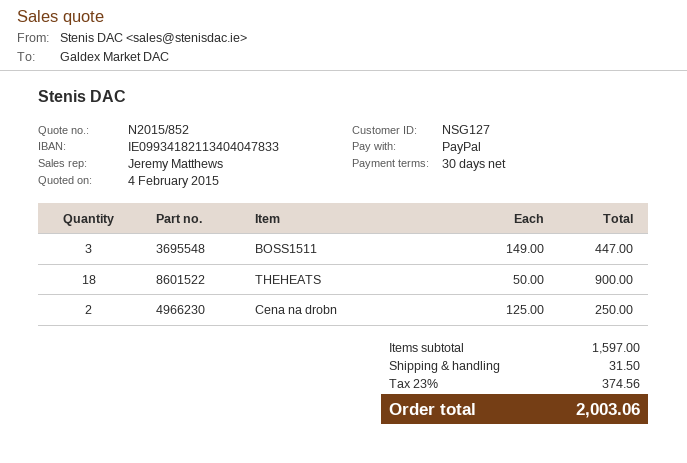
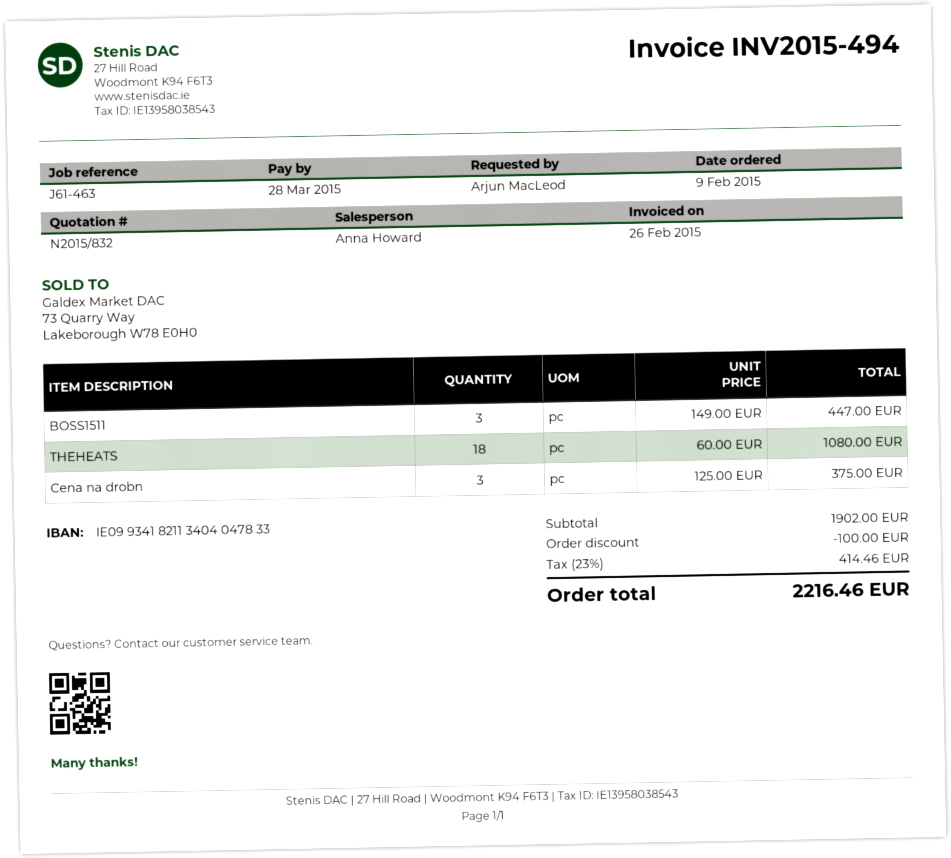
quote number: N2015/852 -> N2015/832
sales rep: Jeremy Matthews -> Anna Howard
THEHEATS: 18 x 50.00 = 900.00 -> 18 x 60.00 = 1080.00
Cena na drobn: 2 x 125.00 = 250.00 -> 3 x 125.00 = 375.00
subtotal: 1597.00 -> 1902.00
discount: none -> 100.00
shipping: 31.50 -> none
tax: 23% = 374.56 -> 23% = 414.46
total: 2003.06 -> 2216.46

